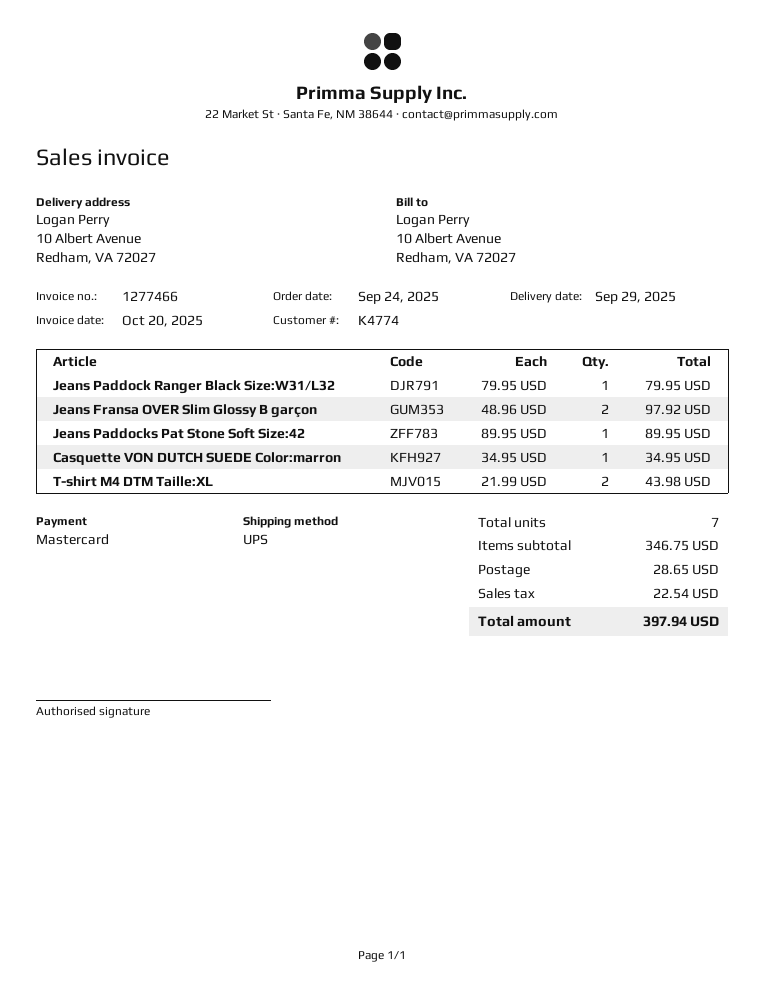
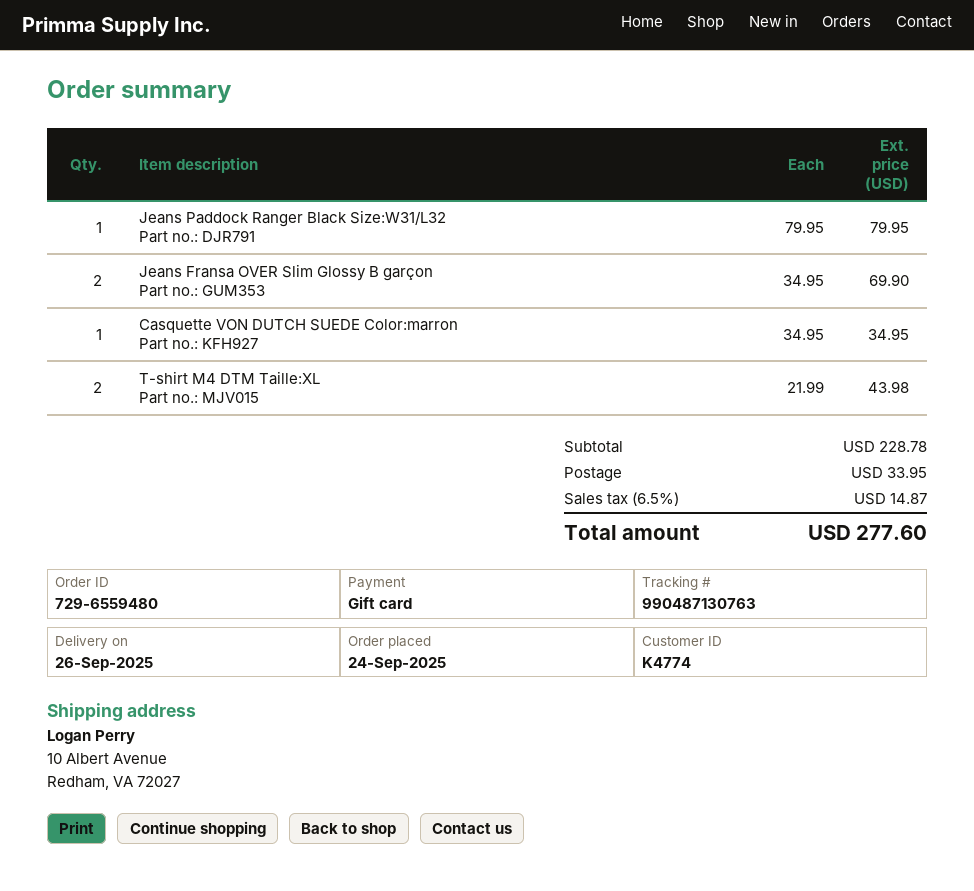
delivery date: 2025-09-29 -> 2025-09-26
payment method: Mastercard -> gift card
Jeans Fransa OVER Slim Glossy B garçon: 2 x 48.96 = 97.92 -> 2 x 34.95 = 69.90
Jeans Paddocks Pat Stone Soft Size:42: 1 x 89.95 = 89.95 -> none
subtotal: 346.75 -> 228.78
shipping: 28.65 -> 33.95
tax: 22.54 -> 14.87
total: 397.94 -> 277.60

